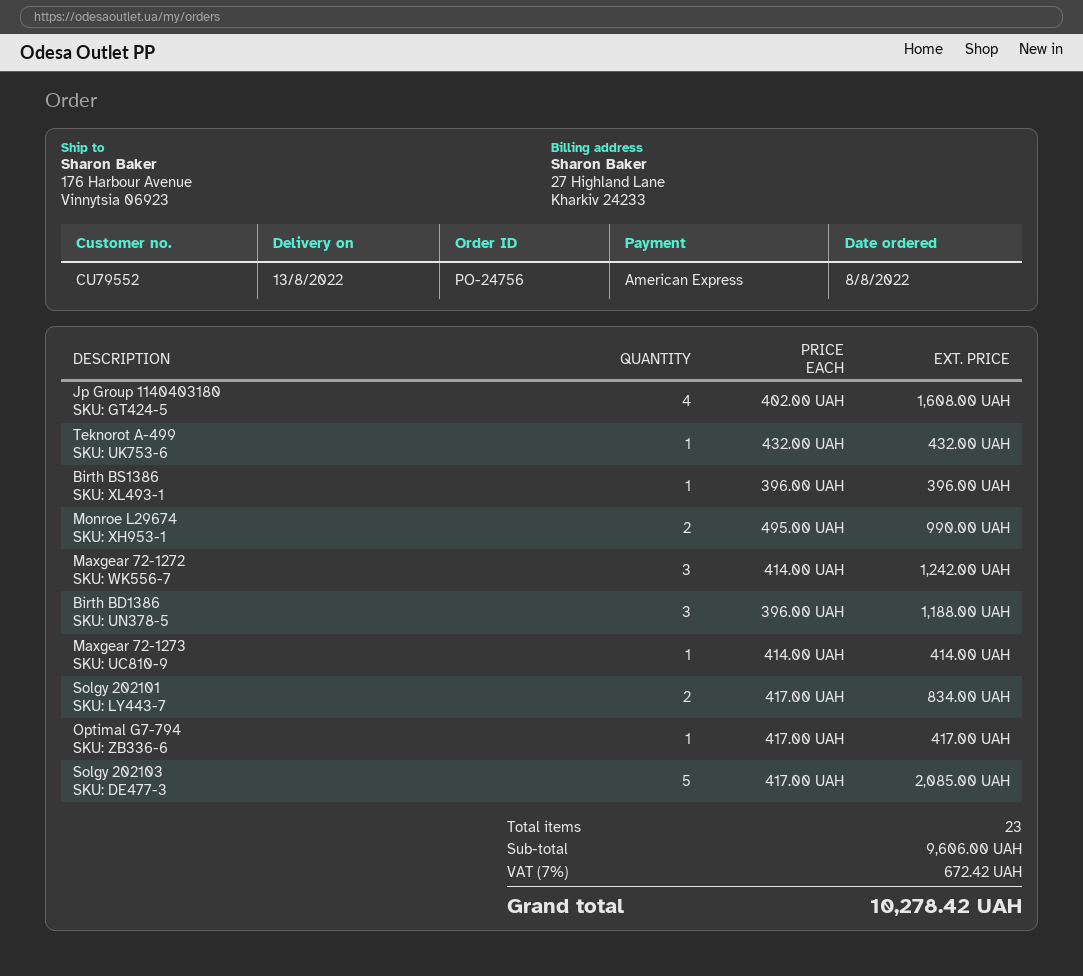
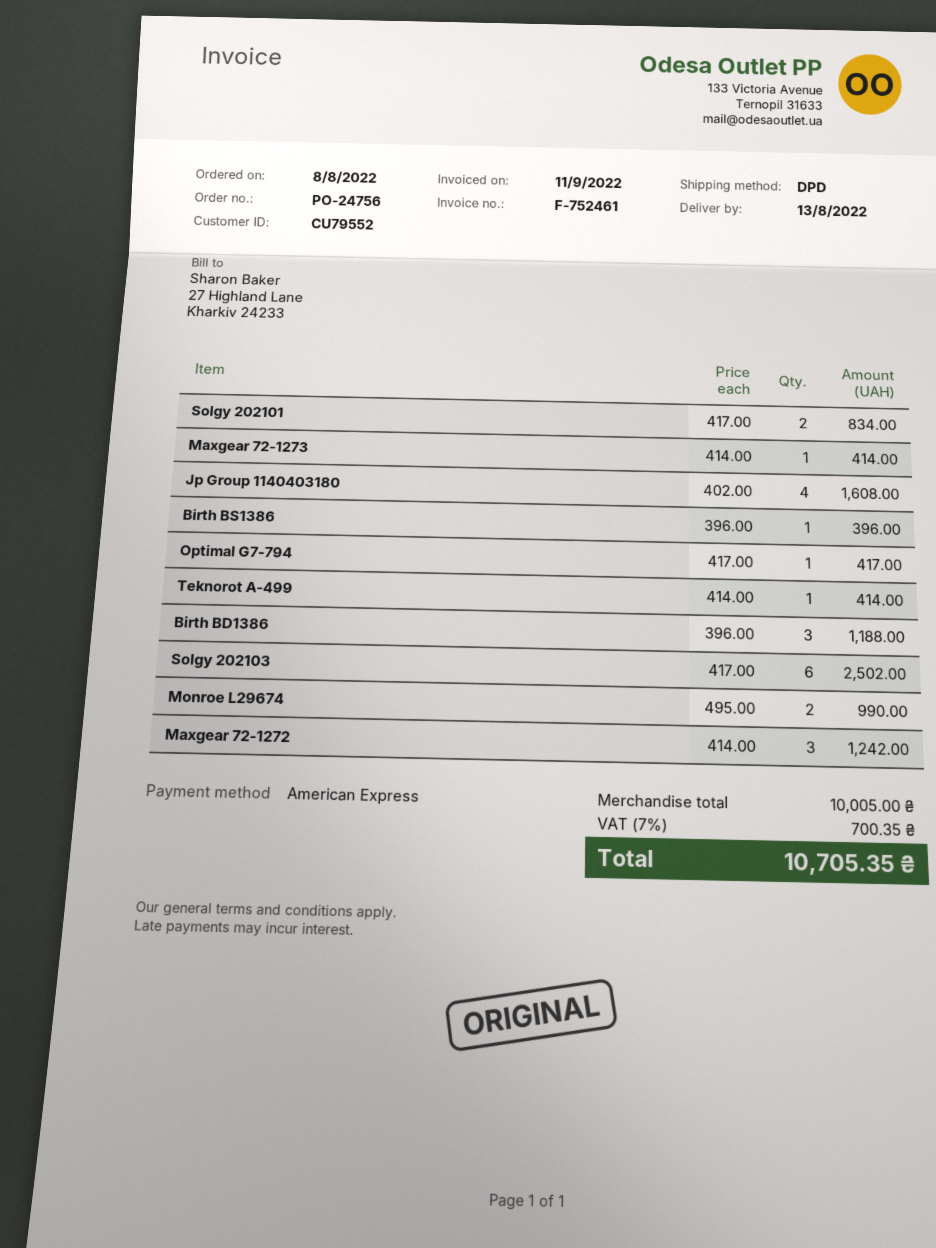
Teknorot A-499: 1 x 432.00 = 432.00 -> 1 x 414.00 = 414.00
Solgy 202103: 5 x 417.00 = 2085.00 -> 6 x 417.00 = 2502.00
subtotal: 9606.00 -> 10005.00
tax: 7% = 672.42 -> 7% = 700.35
total: 10278.42 -> 10705.35

